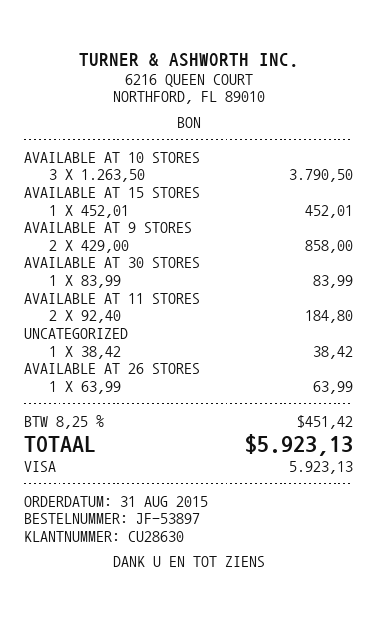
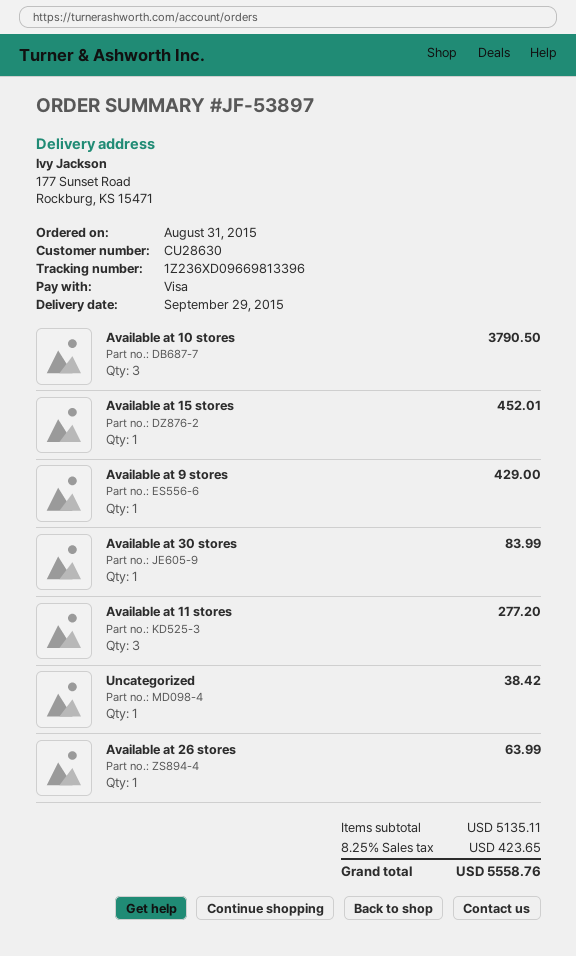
AVAILABLE AT 9 STORES: 2 for 858.00 -> 1 for 429.00
AVAILABLE AT 11 STORES: 2 for 184.80 -> 3 for 277.20
tax: 8.25% = 451.42 -> 8.25% = 423.65
total: 5923.13 -> 5558.76

